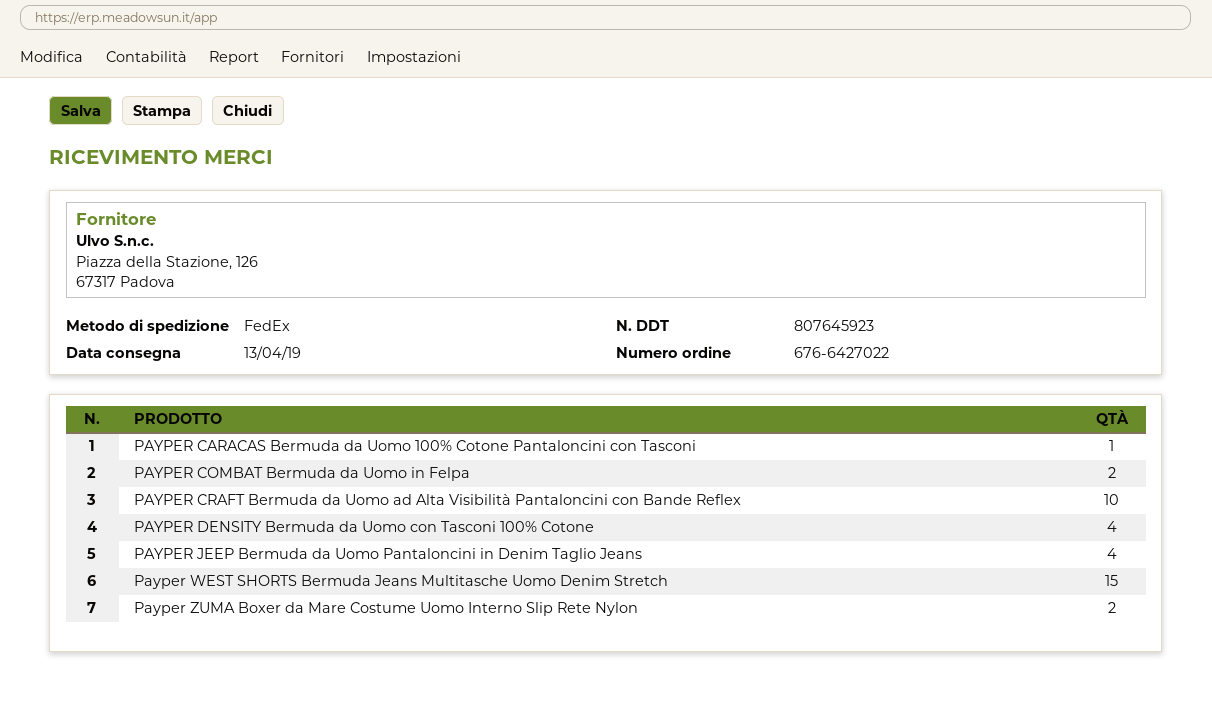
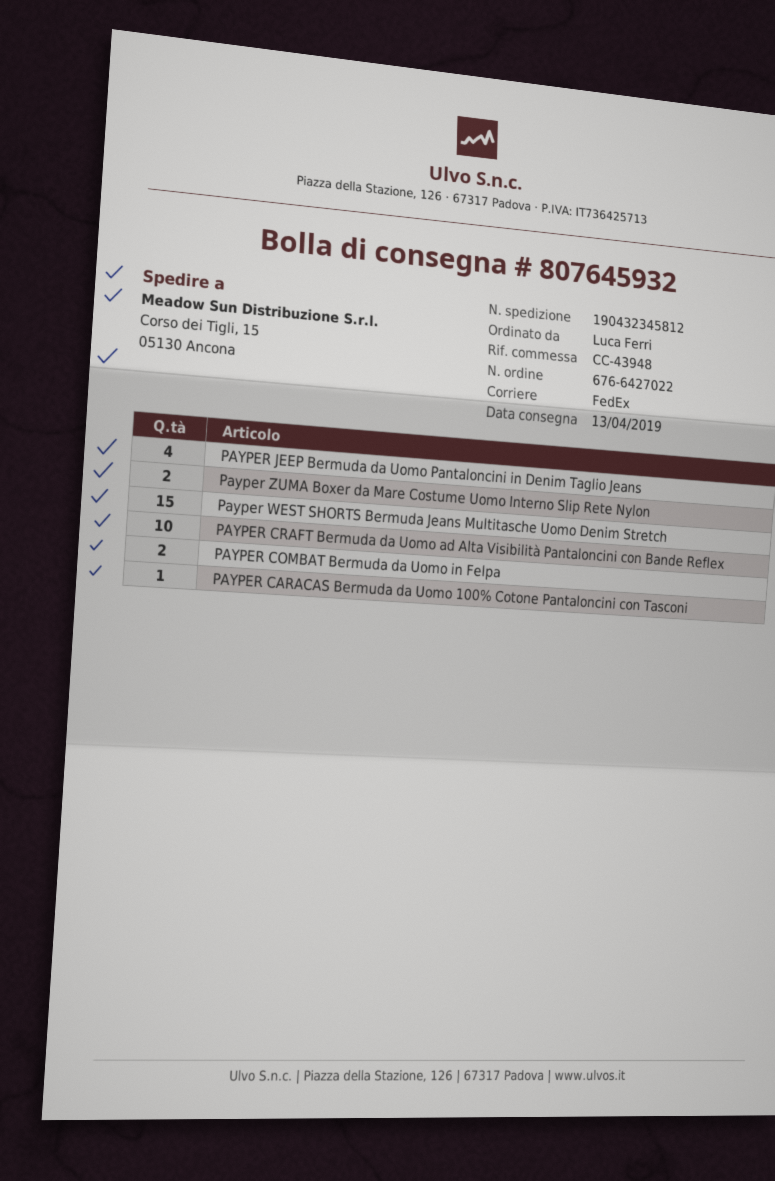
delivery note number: 807645923 -> 807645932
PAYPER DENSITY Bermuda da Uomo con Tasconi 100% Cotone: 4 -> none

